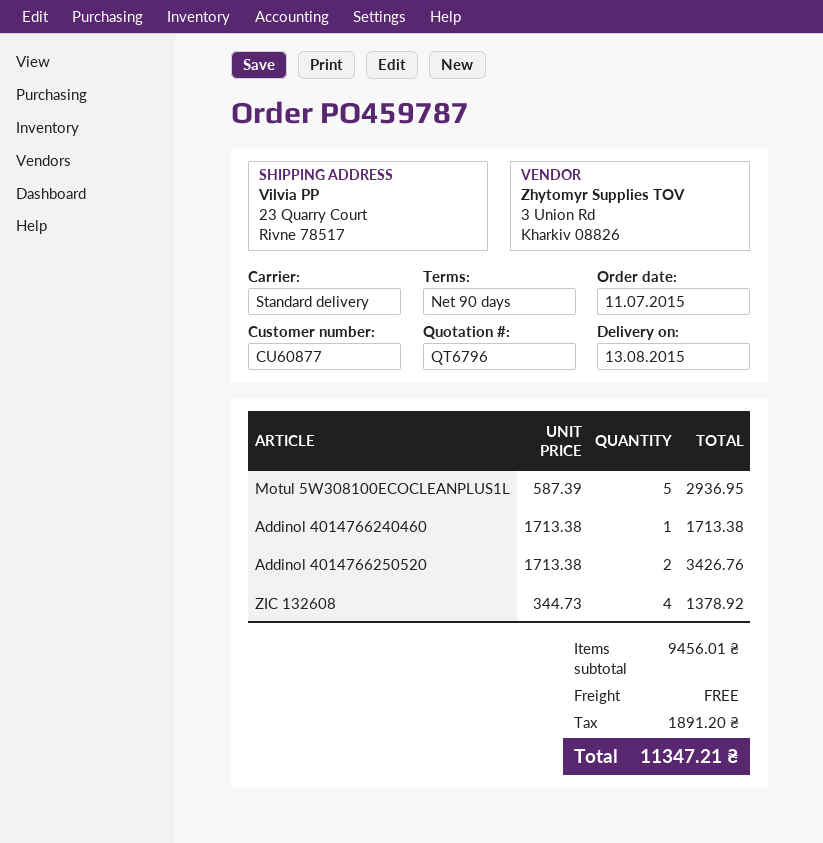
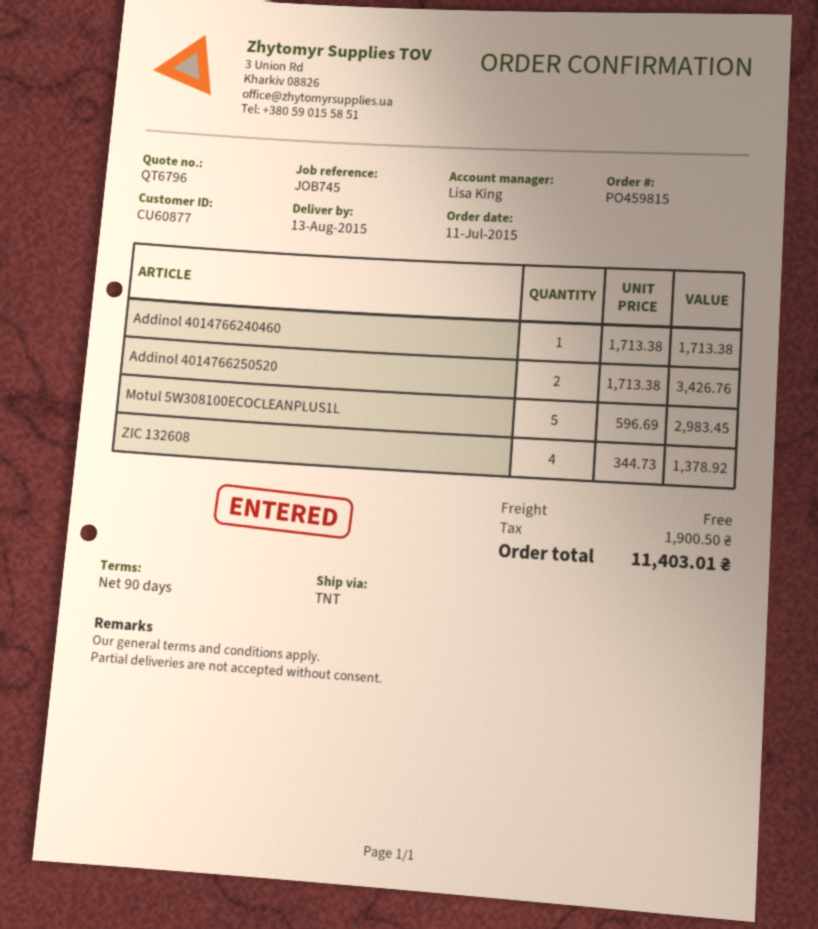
order number: PO459787 -> PO459815
shipping method: standard -> TNT
Motul 5W308100ECOCLEANPLUS1L: 5 x 587.39 = 2936.95 -> 5 x 596.69 = 2983.45
tax: 1891.20 -> 1900.50
total: 11347.21 -> 11403.01

